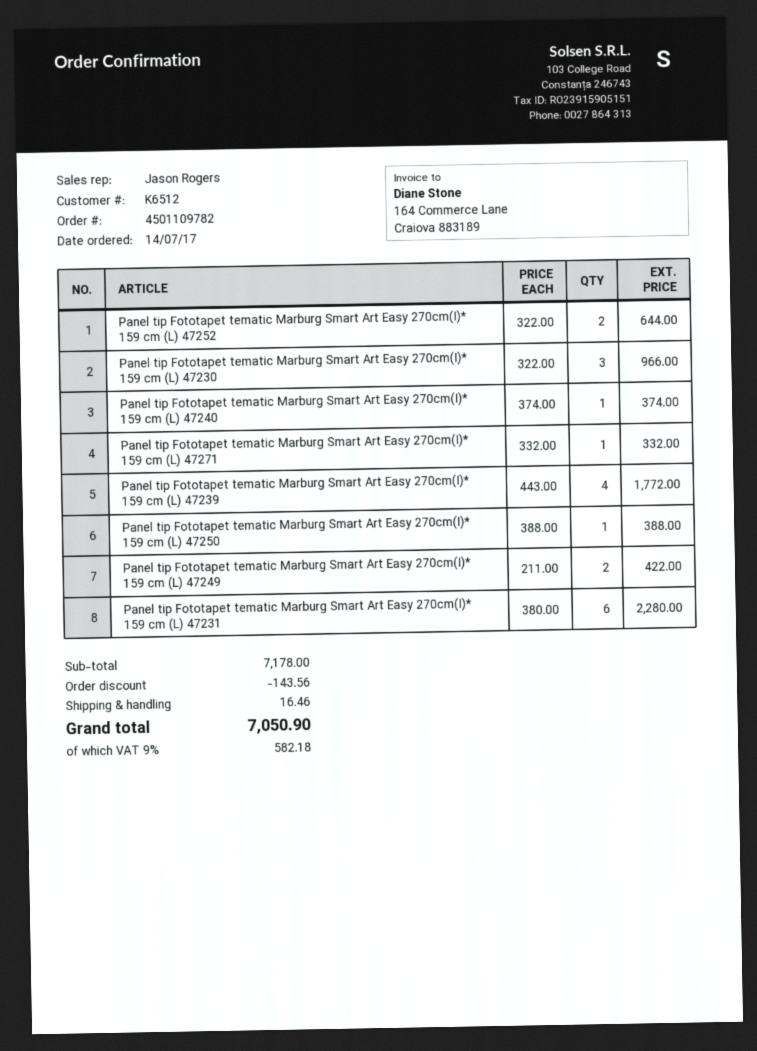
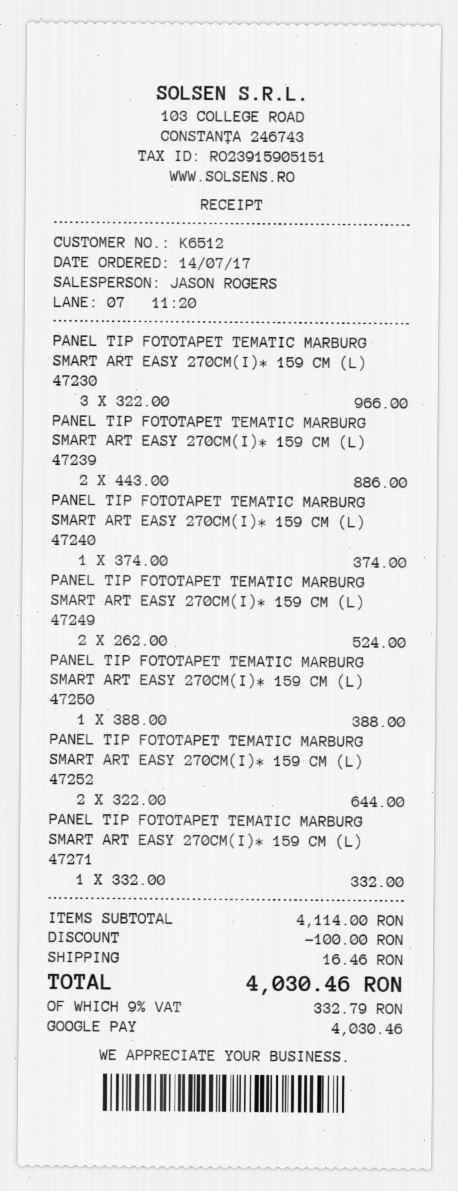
Panel tip Fototapet tematic Marburg Smart Art Easy 270cm(I)* 159 cm (L) 47239: 4 x 443.00 = 1772.00 -> 2 x 443.00 = 886.00
Panel tip Fototapet tematic Marburg Smart Art Easy 270cm(I)* 159 cm (L) 47249: 2 x 211.00 = 422.00 -> 2 x 262.00 = 524.00
Panel tip Fototapet tematic Marburg Smart Art Easy 270cm(I)* 159 cm (L) 47231: 6 x 380.00 = 2280.00 -> none
subtotal: 7178.00 -> 4114.00
discount: 143.56 -> 100.00
tax: 9% = 582.18 -> 9% = 332.79
total: 7050.90 -> 4030.46

